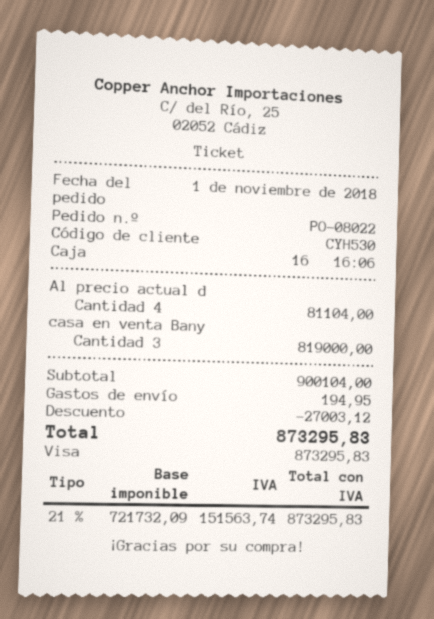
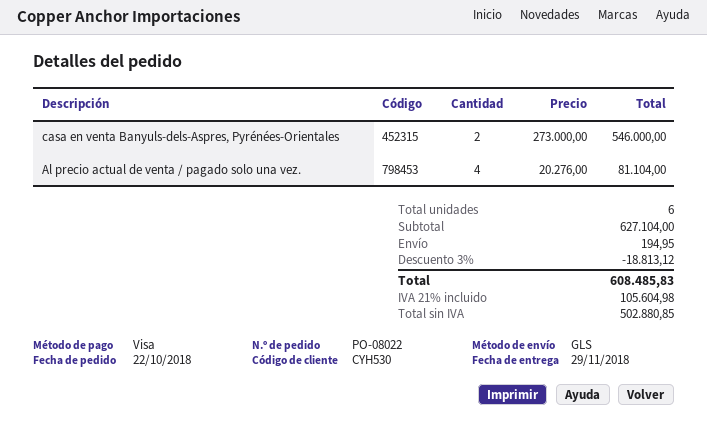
order date: 2018-11-01 -> 2018-10-22
casa en venta Bany: 3 for 819000.00 -> 2 for 546000.00
subtotal: 900104.00 -> 627104.00
discount: 27003.12 -> 18813.12
net: 721732.09 -> 502880.85
tax: 21% = 151563.74 -> 21% = 105604.98
total: 873295.83 -> 608485.83

